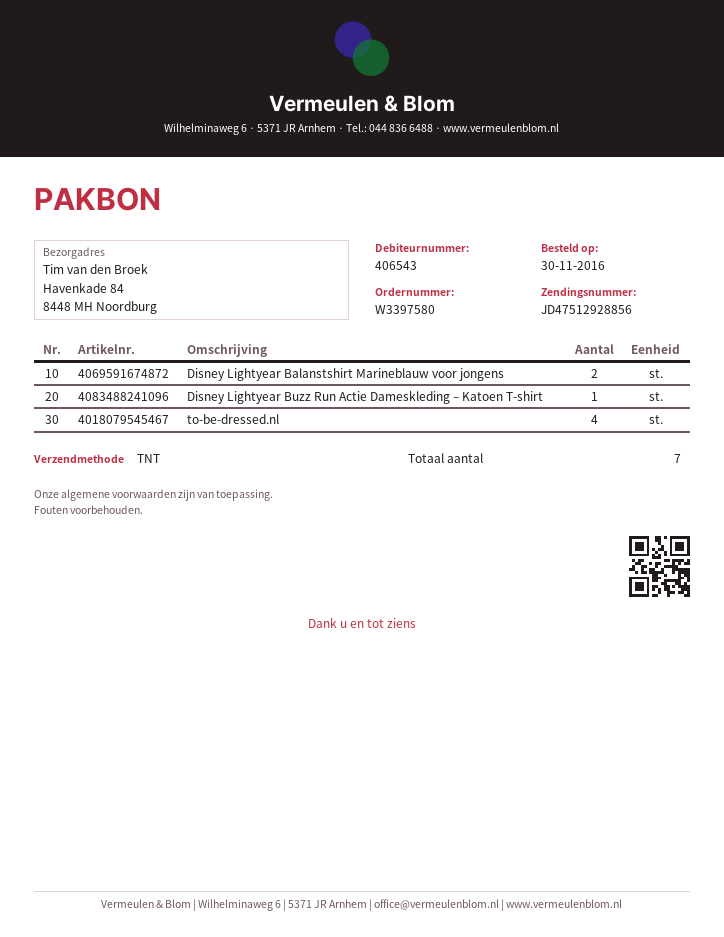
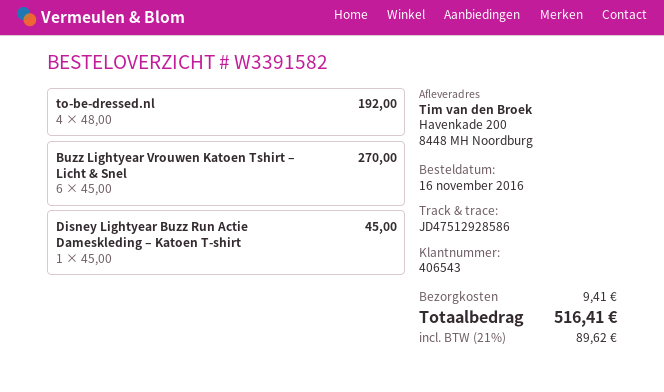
order number: W3397580 -> W3391582
order date: 2016-11-30 -> 2016-11-16
tracking number: JD47512928856 -> JD47512928586
ship to: Havenkade 84, 8448 MH Noordburg -> Havenkade 200, 8448 MH Noordburg
Disney Lightyear Balanstshirt Marineblauw voor jongens: 2 -> none
Buzz Lightyear Vrouwen Katoen Tshirt – Licht & Snel: none -> 6

